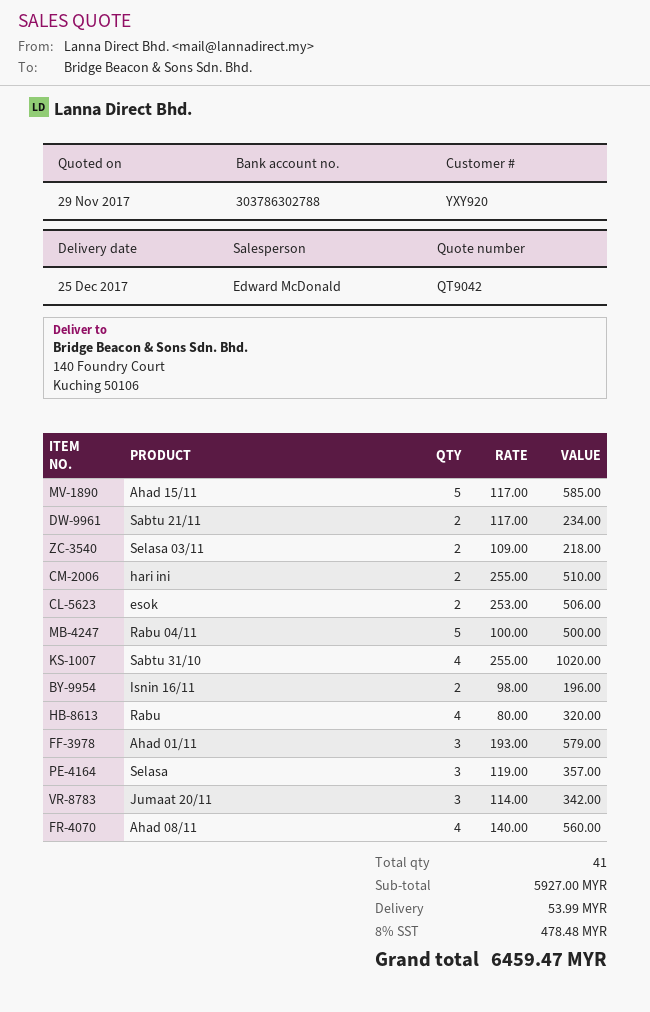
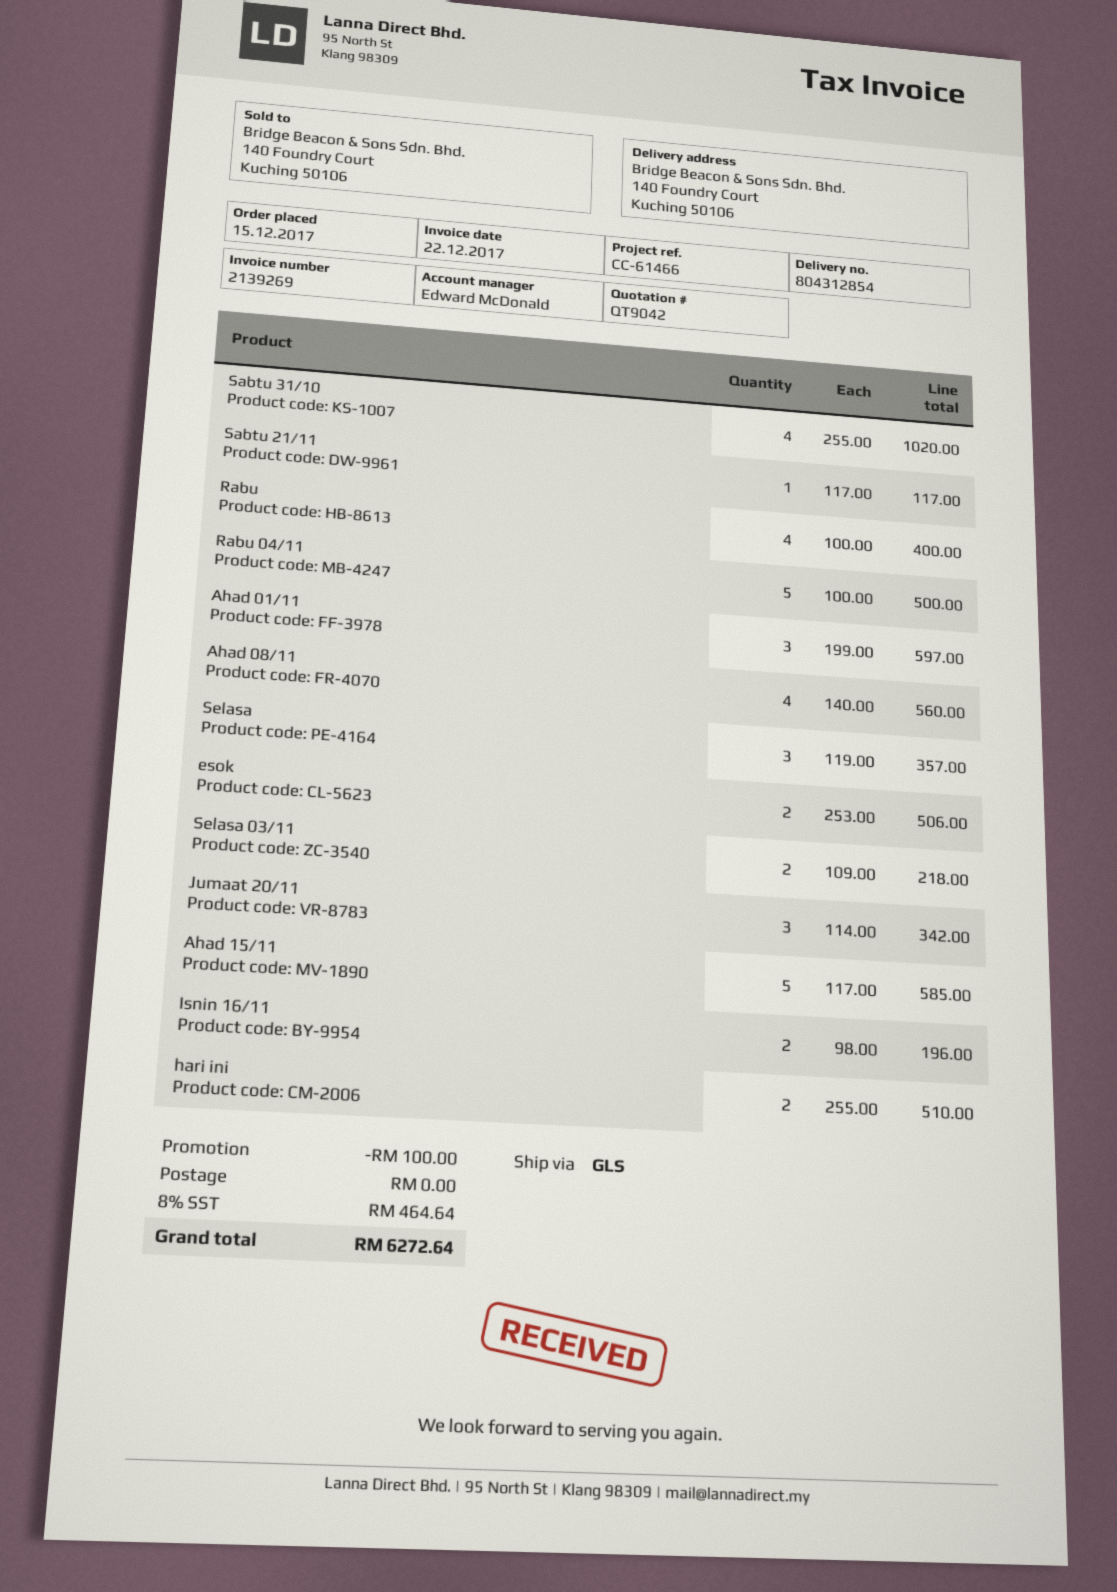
Sabtu 21/11: 2 x 117.00 = 234.00 -> 1 x 117.00 = 117.00
Rabu: 4 x 80.00 = 320.00 -> 4 x 100.00 = 400.00
Ahad 01/11: 3 x 193.00 = 579.00 -> 3 x 199.00 = 597.00
discount: none -> 100.00
shipping: 53.99 -> 0.00
tax: 8% = 478.48 -> 8% = 464.64
total: 6459.47 -> 6272.64

